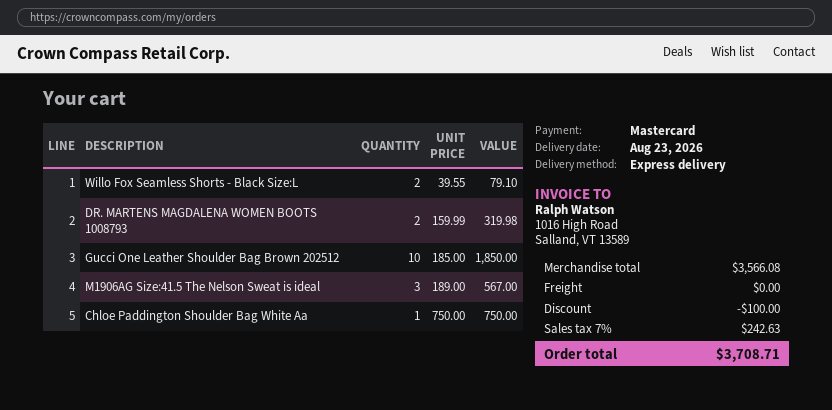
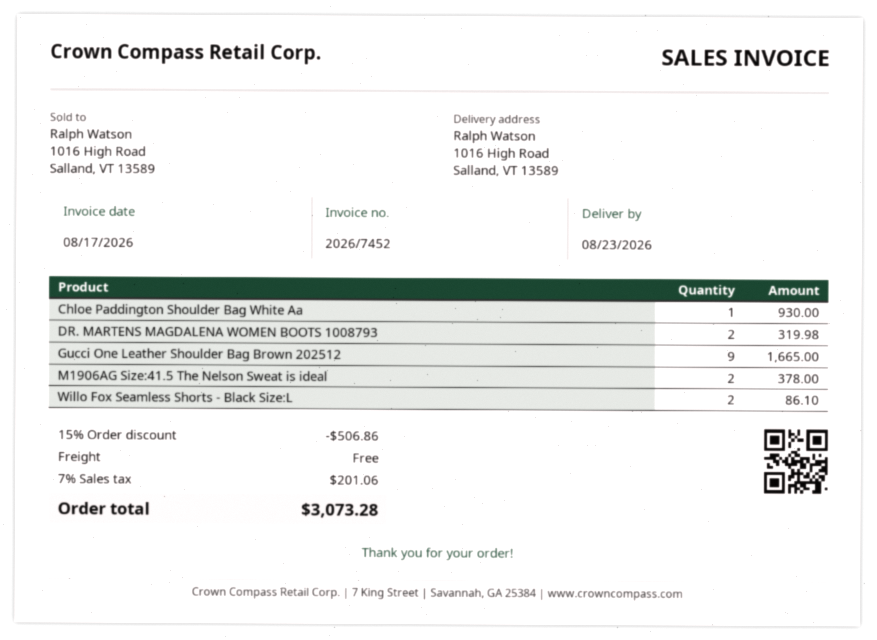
Willo Fox Seamless Shorts - Black Size:L: 2 for 79.10 -> 2 for 86.10
Gucci One Leather Shoulder Bag Brown 202512: 10 for 1850.00 -> 9 for 1665.00
M1906AG Size:41.5 The Nelson Sweat is ideal: 3 for 567.00 -> 2 for 378.00
Chloe Paddington Shoulder Bag White Aa: 1 for 750.00 -> 1 for 930.00
discount: 100.00 -> 506.86
tax: 7% = 242.63 -> 7% = 201.06
total: 3708.71 -> 3073.28

